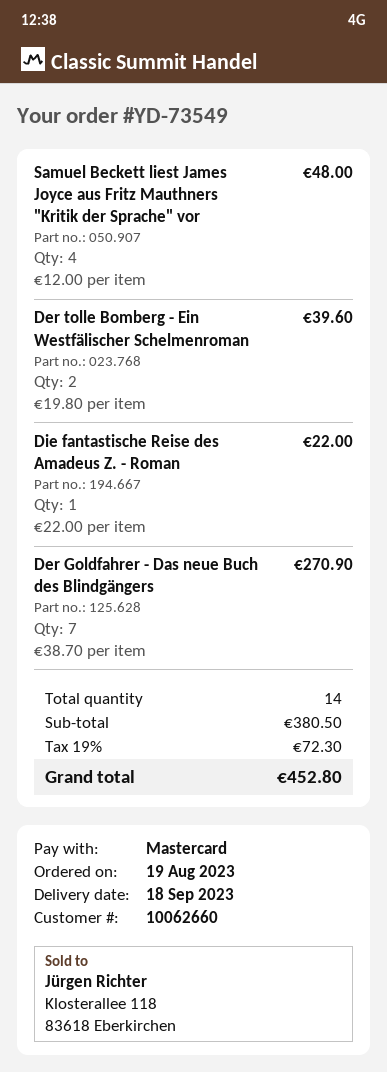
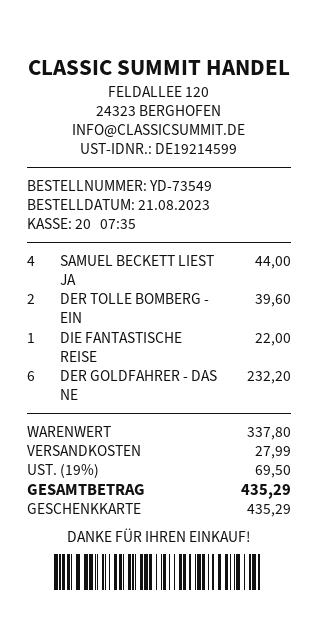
order date: 2023-08-19 -> 2023-08-21
payment method: Mastercard -> gift card
Samuel Beckett liest James Joyce aus Fritz Mauthners "Kritik der Sprache" vor: 4 for 48.00 -> 4 for 44.00
Der Goldfahrer - Das neue Buch des Blindgängers: 7 for 270.90 -> 6 for 232.20
subtotal: 380.50 -> 337.80
shipping: none -> 27.99
tax: 19% = 72.30 -> 19% = 69.50
total: 452.80 -> 435.29

